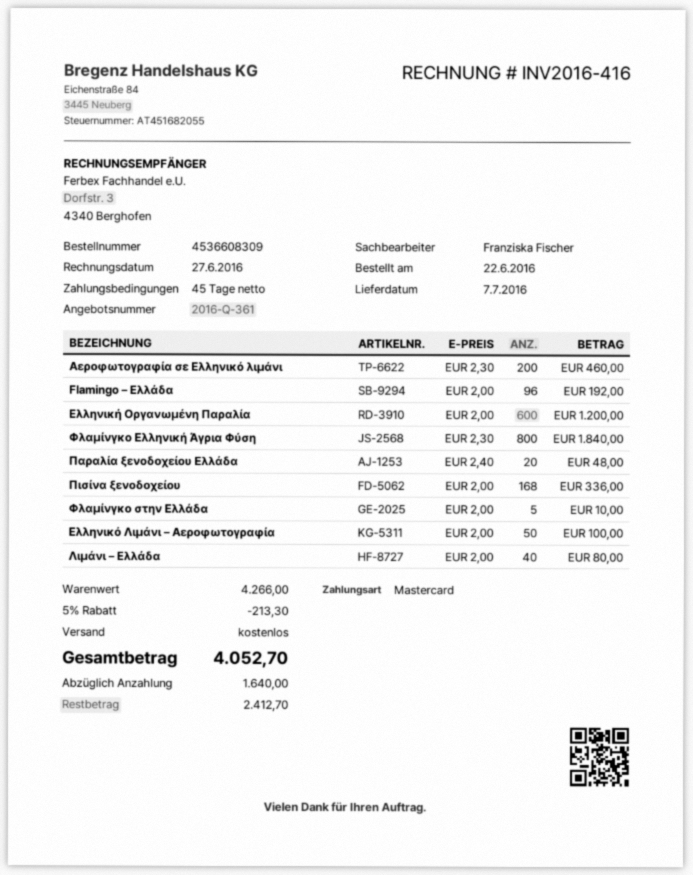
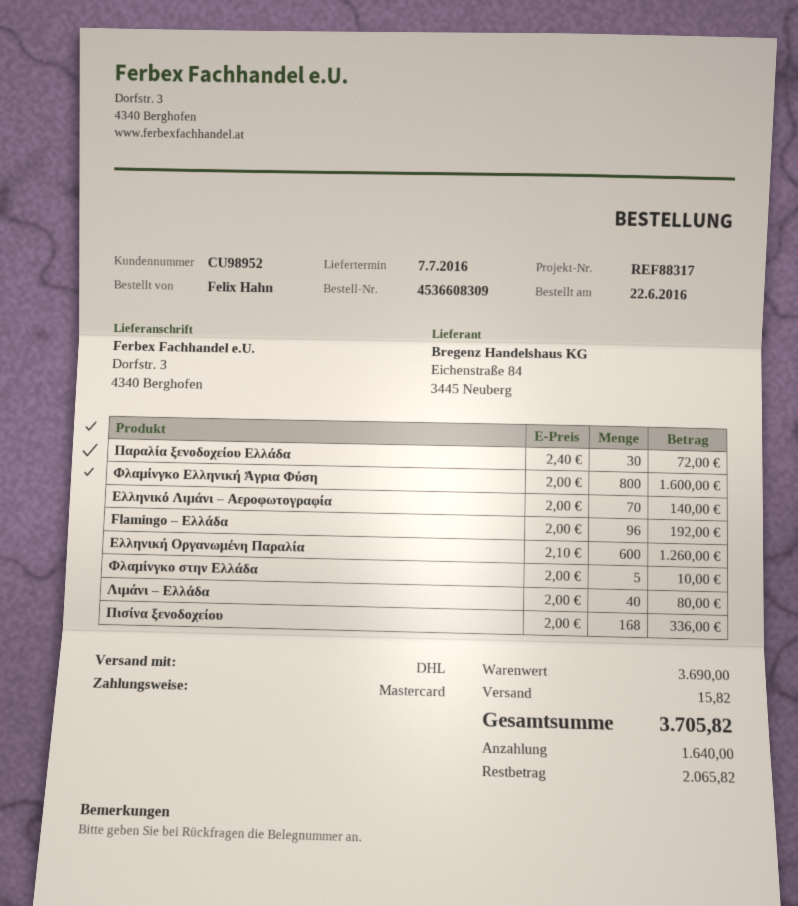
Αεροφωτογραφία σε Ελληνικό λιμάνι: 200 x 2.30 = 460.00 -> none
Ελληνική Οργανωμένη Παραλία: 600 x 2.00 = 1200.00 -> 600 x 2.10 = 1260.00
Φλαμίνγκο Ελληνική Άγρια Φύση: 800 x 2.30 = 1840.00 -> 800 x 2.00 = 1600.00
Παραλία ξενοδοχείου Ελλάδα: 20 x 2.40 = 48.00 -> 30 x 2.40 = 72.00
Ελληνικό Λιμάνι – Αεροφωτογραφία: 50 x 2.00 = 100.00 -> 70 x 2.00 = 140.00
subtotal: 4266.00 -> 3690.00
discount: 5% = 213.30 -> none
shipping: 0.00 -> 15.82
total: 4052.70 -> 3705.82
balance: 2412.70 -> 2065.82

